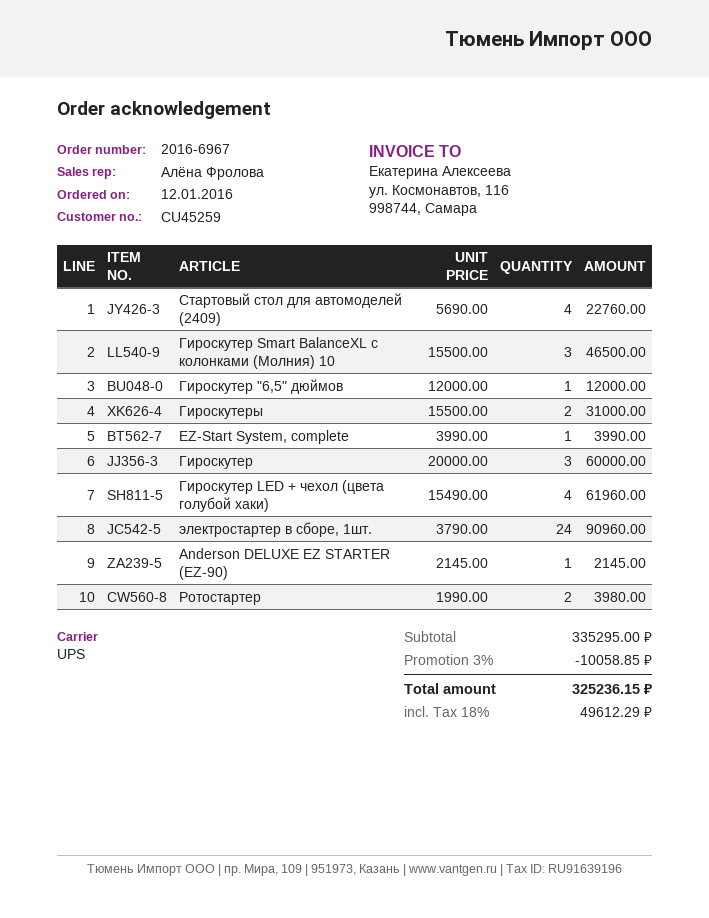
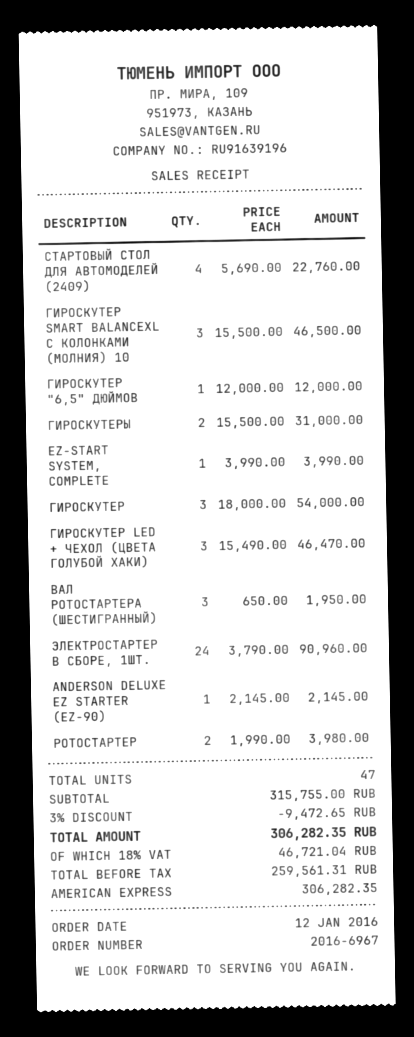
Гироскутер: 3 x 20000.00 = 60000.00 -> 3 x 18000.00 = 54000.00
Гироскутер LED + чехол (цвета голубой хаки): 4 x 15490.00 = 61960.00 -> 3 x 15490.00 = 46470.00
ВАЛ РОТОСТАРТЕРА (ШЕСТИГРАННЫЙ): none -> 3 x 650.00 = 1950.00
subtotal: 335295.00 -> 315755.00
discount: 3% = 10058.85 -> 3% = 9472.65
tax: 18% = 49612.29 -> 18% = 46721.04
total: 325236.15 -> 306282.35

